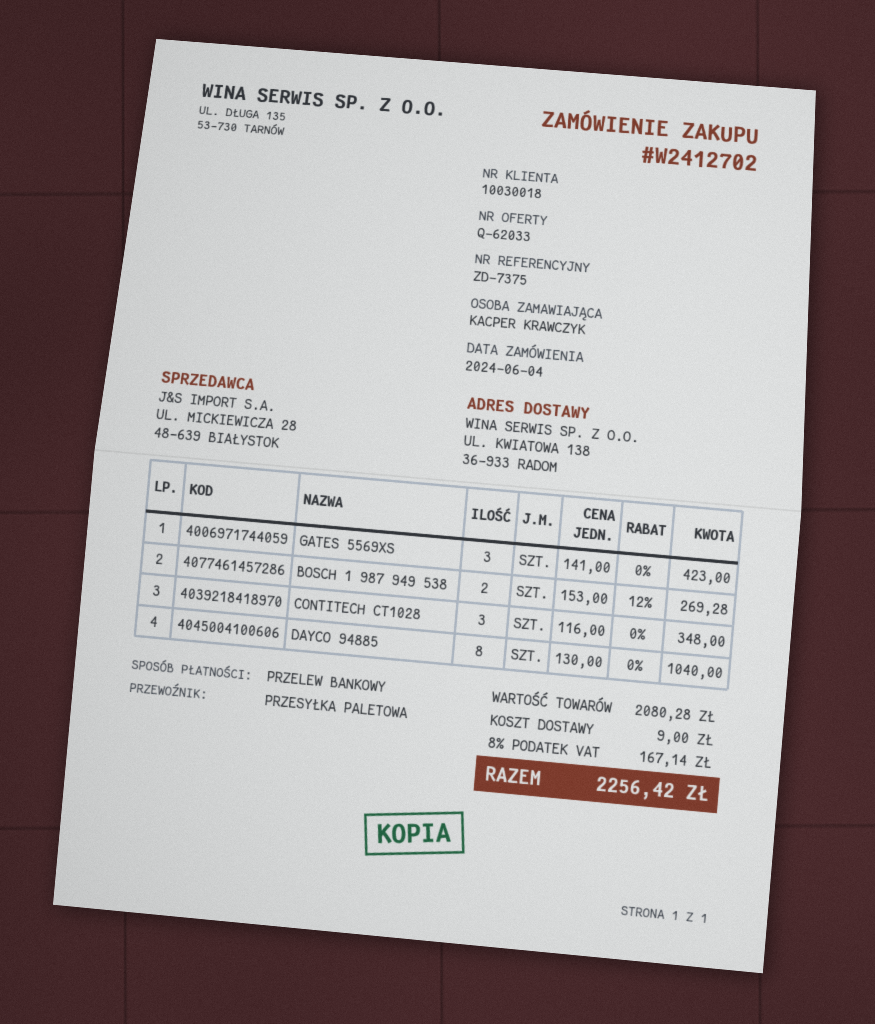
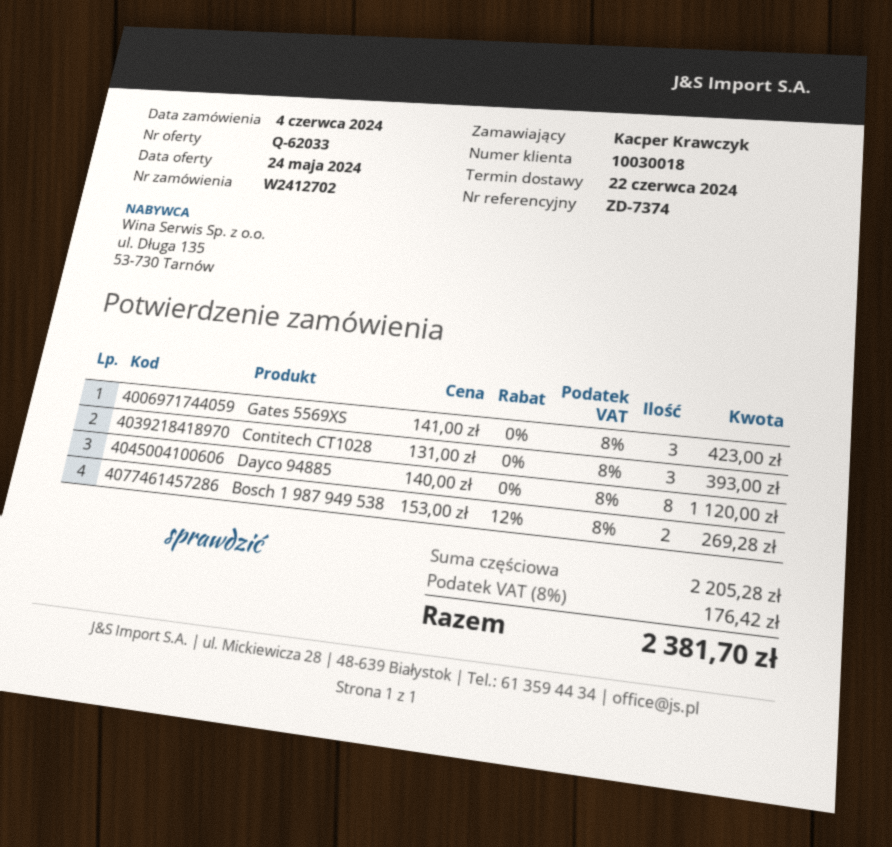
reference: ZD-7375 -> ZD-7374
CONTITECH CT1028: 3 x 116.00 = 348.00 -> 3 x 131.00 = 393.00
DAYCO 94885: 8 x 130.00 = 1040.00 -> 8 x 140.00 = 1120.00
subtotal: 2080.28 -> 2205.28
shipping: 9.00 -> none
tax: 8% = 167.14 -> 8% = 176.42
total: 2256.42 -> 2381.70

